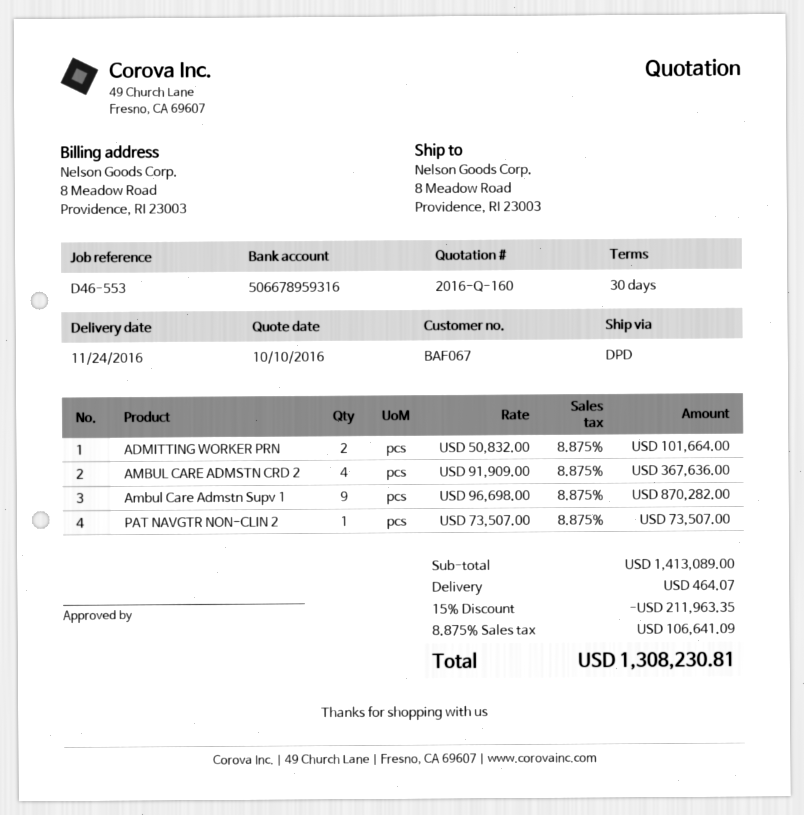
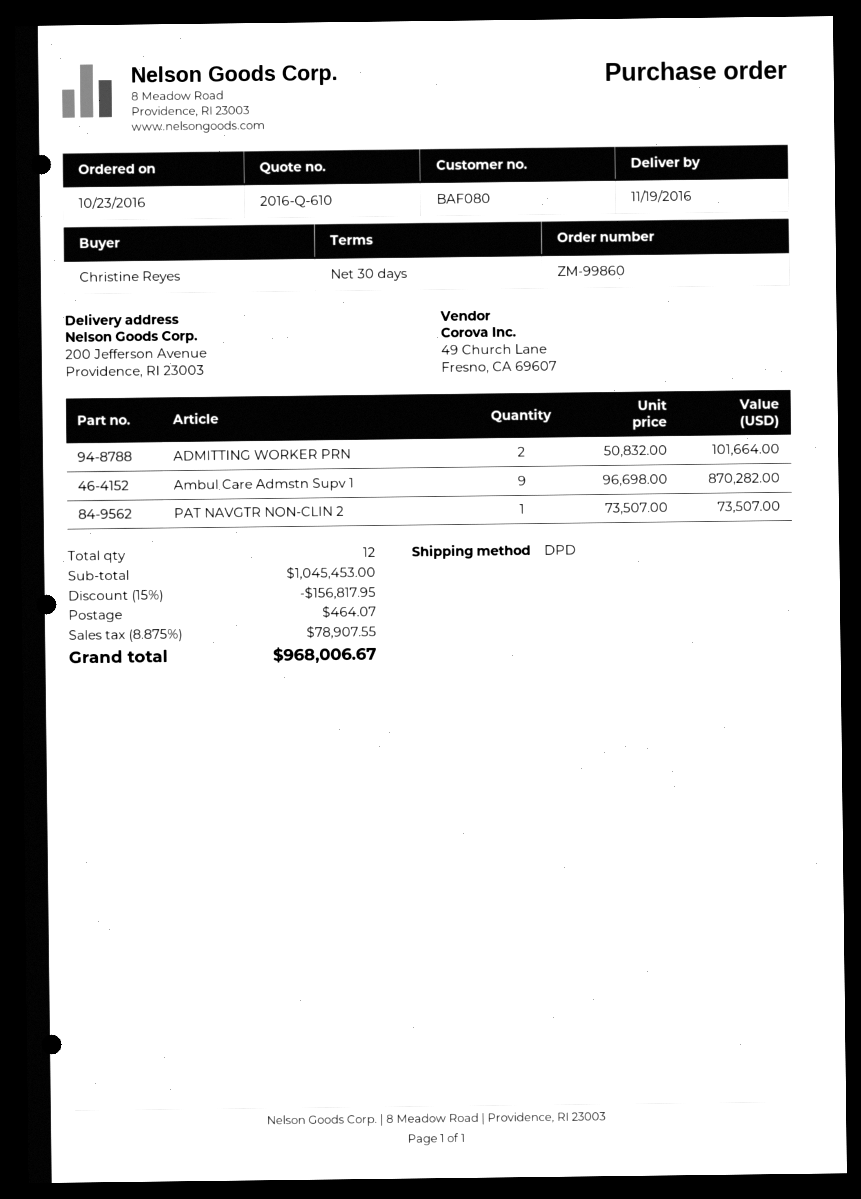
quote number: 2016-Q-160 -> 2016-Q-610
delivery date: 2016-11-24 -> 2016-11-19
customer number: BAF067 -> BAF080
ship to: 8 Meadow Road, Providence, RI 23003 -> 200 Jefferson Avenue, Providence, RI 23003
AMBUL CARE ADMSTN CRD 2: 4 x 91909.00 = 367636.00 -> none
subtotal: 1413089.00 -> 1045453.00
discount: 15% = 211963.35 -> 15% = 156817.95
tax: 8.875% = 106641.09 -> 8.875% = 78907.55
total: 1308230.81 -> 968006.67

